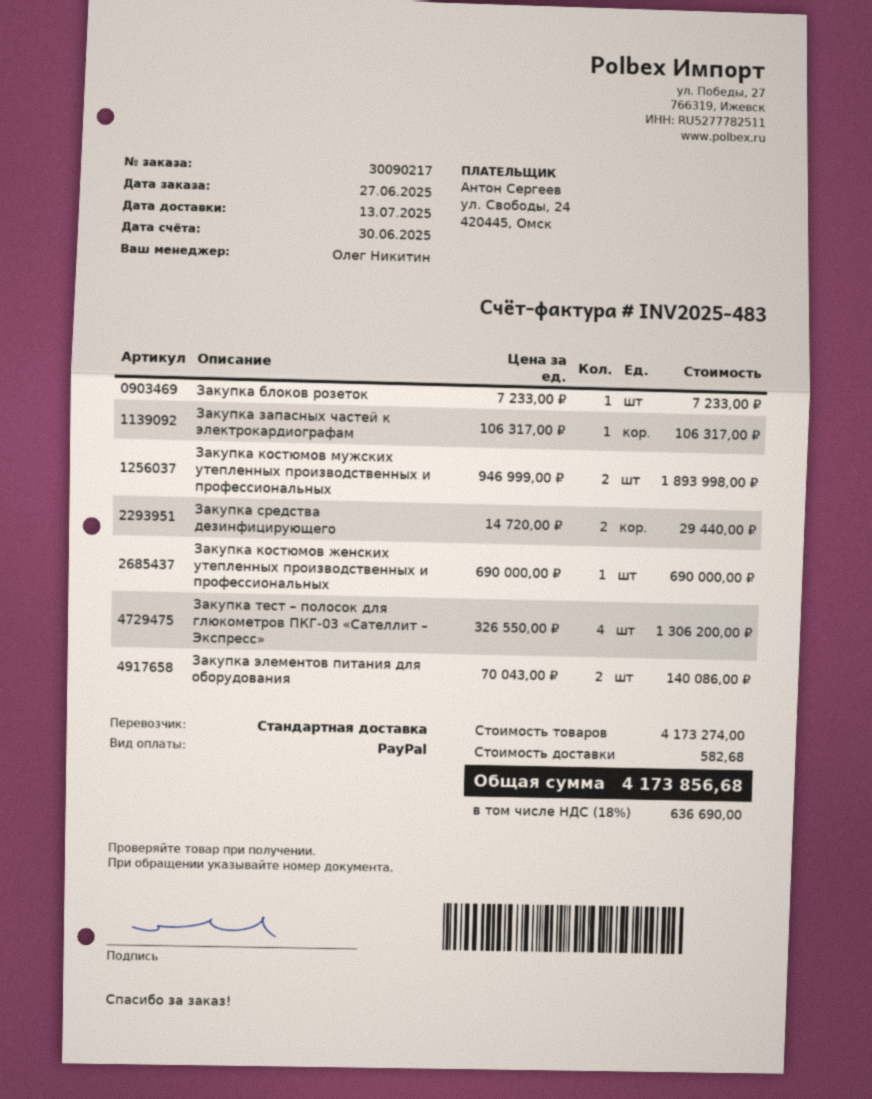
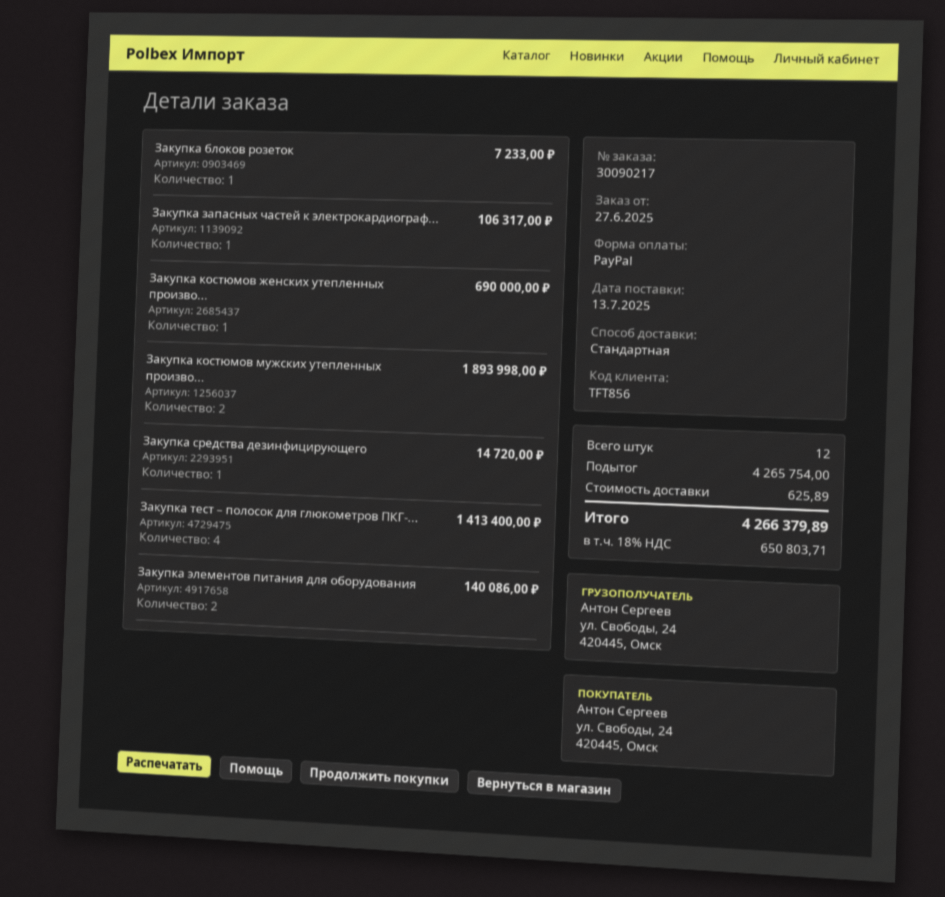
Закупка средства дезинфицирующего: 2 for 29440.00 -> 1 for 14720.00
Закупка тест – полосок для глюкометров ПКГ-03 «Сателлит – Экспресс»: 4 for 1306200.00 -> 4 for 1413400.00
subtotal: 4173274.00 -> 4265754.00
shipping: 582.68 -> 625.89
tax: 18% = 636690.00 -> 18% = 650803.71
total: 4173856.68 -> 4266379.89

